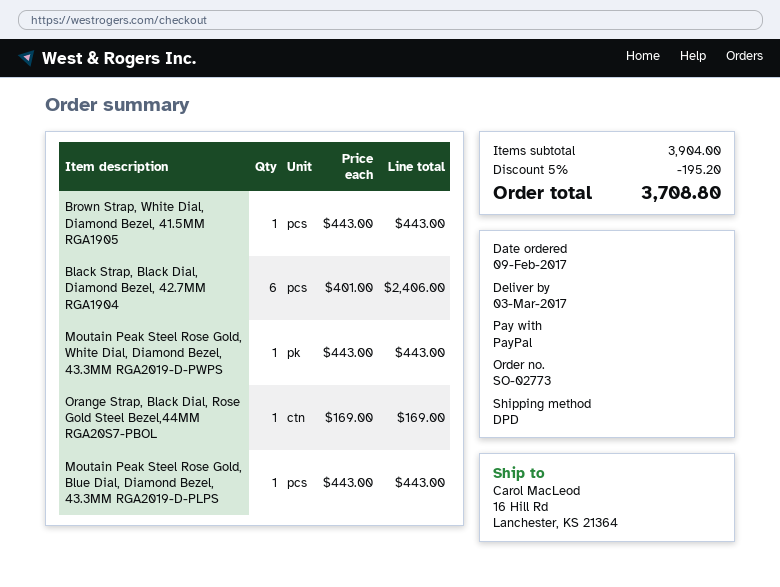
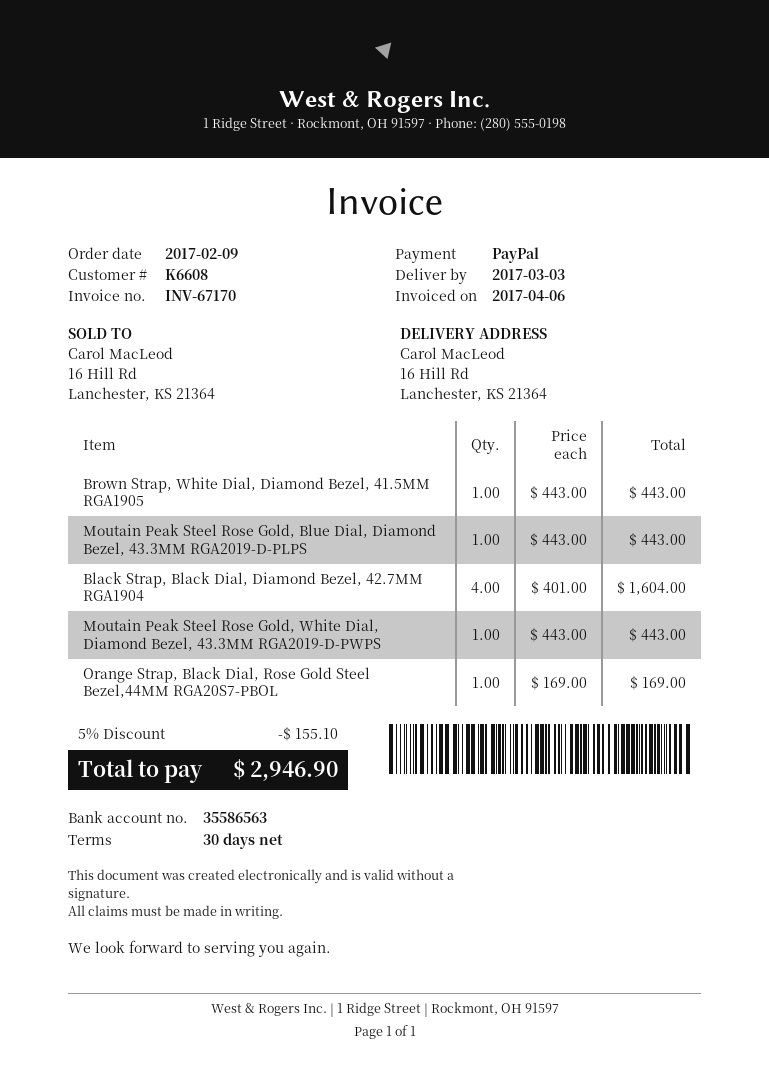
Black Strap, Black Dial, Diamond Bezel, 42.7MM RGA1904: 6 x 401.00 = 2406.00 -> 4 x 401.00 = 1604.00
discount: 5% = 195.20 -> 5% = 155.10
total: 3708.80 -> 2946.90

